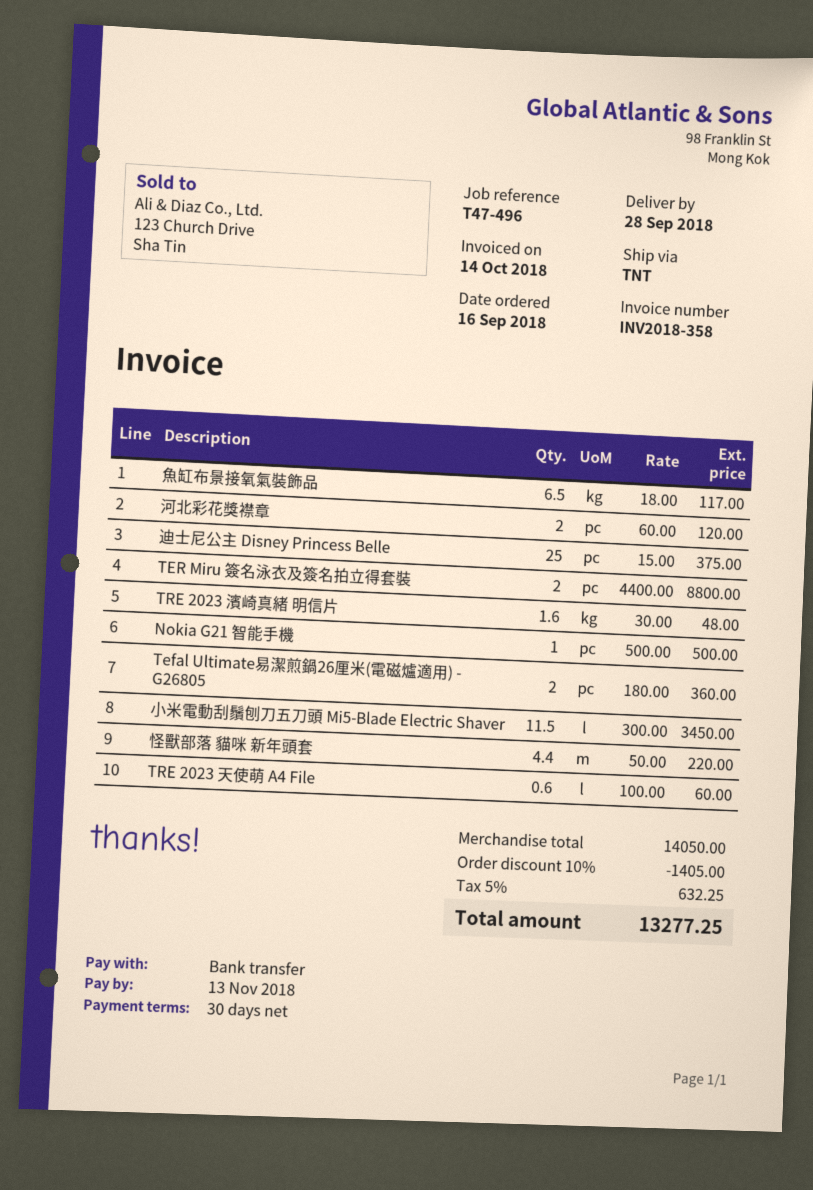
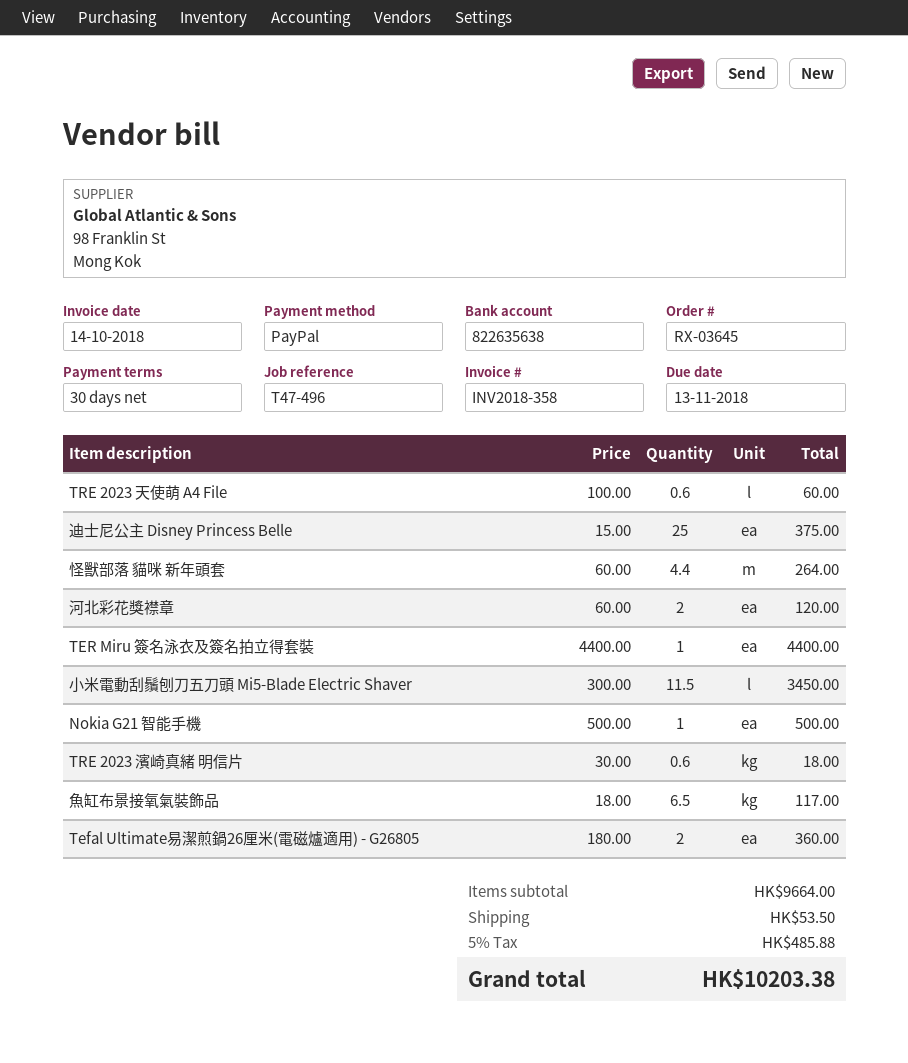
payment method: bank transfer -> PayPal
TER Miru 簽名泳衣及簽名拍立得套裝: 2 x 4400.00 = 8800.00 -> 1 x 4400.00 = 4400.00
TRE 2023 濱崎真緒 明信片: 1.6 x 30.00 = 48.00 -> 0.6 x 30.00 = 18.00
怪獸部落 貓咪 新年頭套: 4.4 x 50.00 = 220.00 -> 4.4 x 60.00 = 264.00
subtotal: 14050.00 -> 9664.00
discount: 10% = 1405.00 -> none
shipping: none -> 53.50
tax: 5% = 632.25 -> 5% = 485.88
total: 13277.25 -> 10203.38

